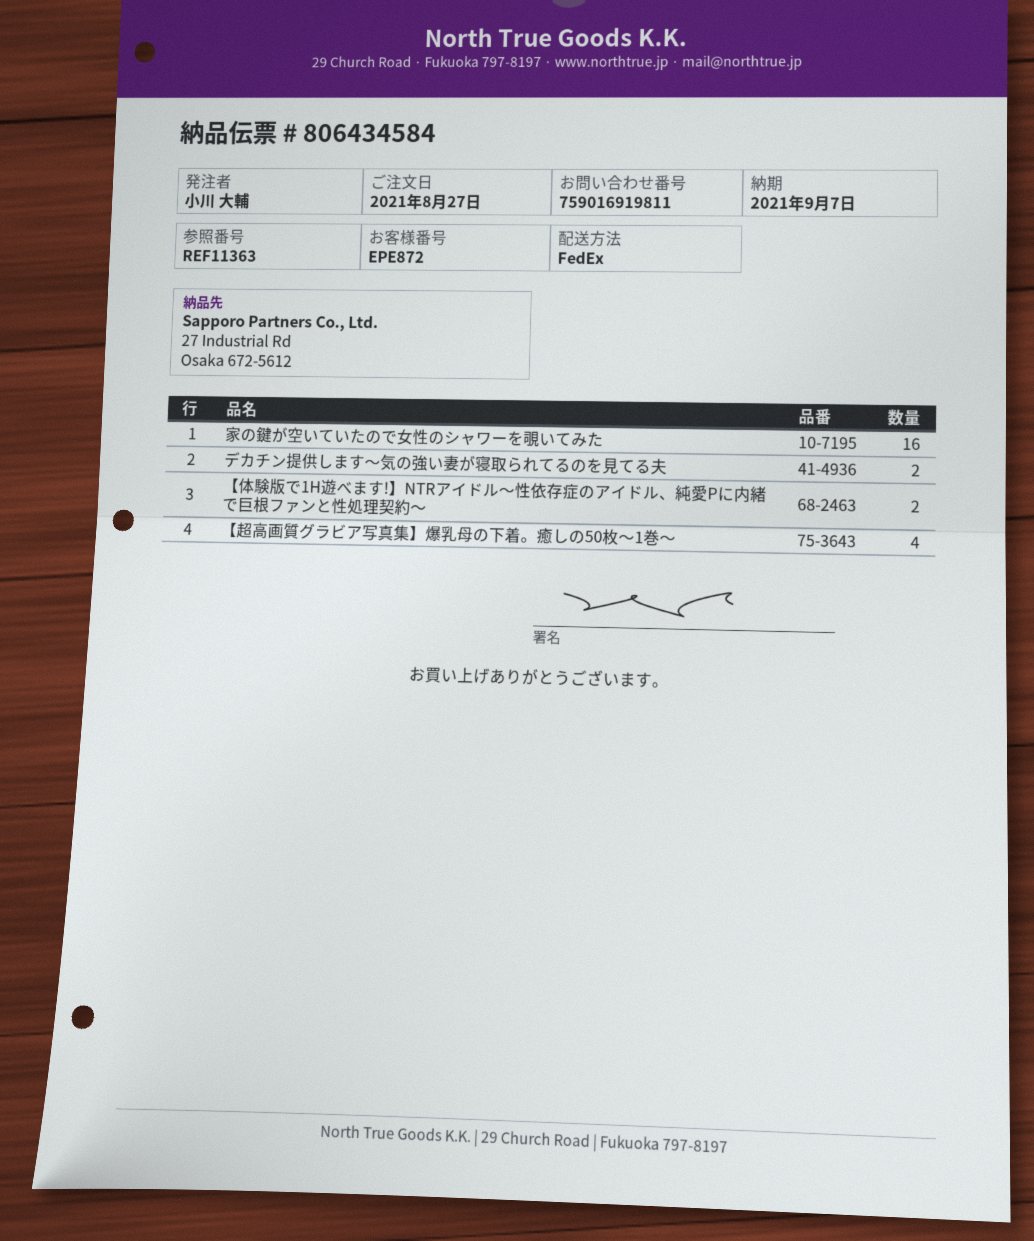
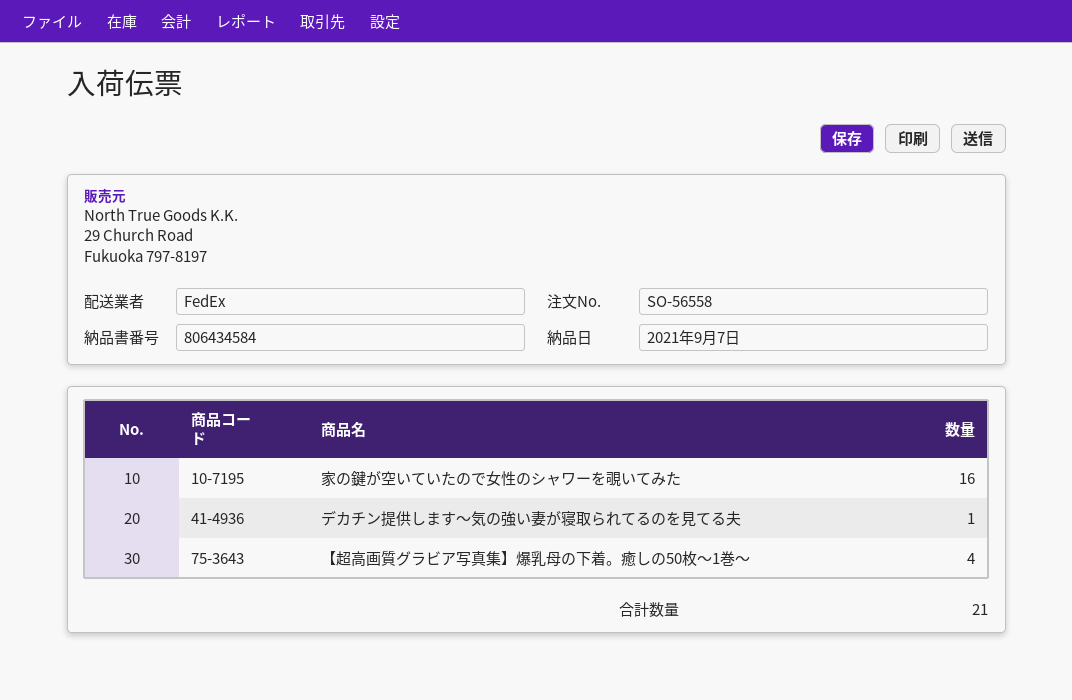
デカチン提供します〜気の強い妻が寝取られてるのを見てる夫: 2 -> 1
【体験版で1H遊べます!】NTRアイドル〜性依存症のアイドル、純愛Pに内緒で巨根ファンと性処理契約〜: 2 -> none

